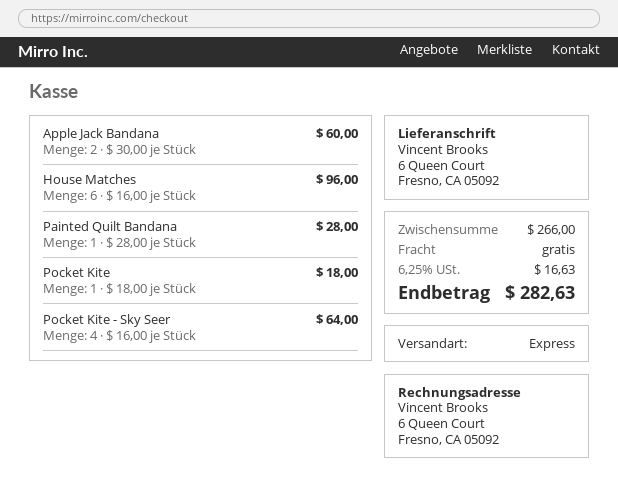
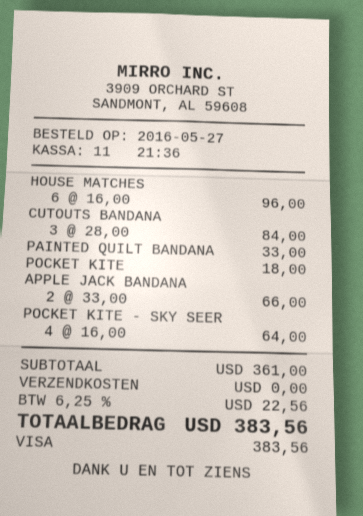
Apple Jack Bandana: 2 x 30.00 = 60.00 -> 2 x 33.00 = 66.00
Painted Quilt Bandana: 1 x 28.00 = 28.00 -> 1 x 33.00 = 33.00
CUTOUTS BANDANA: none -> 3 x 28.00 = 84.00
subtotal: 266.00 -> 361.00
tax: 6.25% = 16.63 -> 6.25% = 22.56
total: 282.63 -> 383.56

